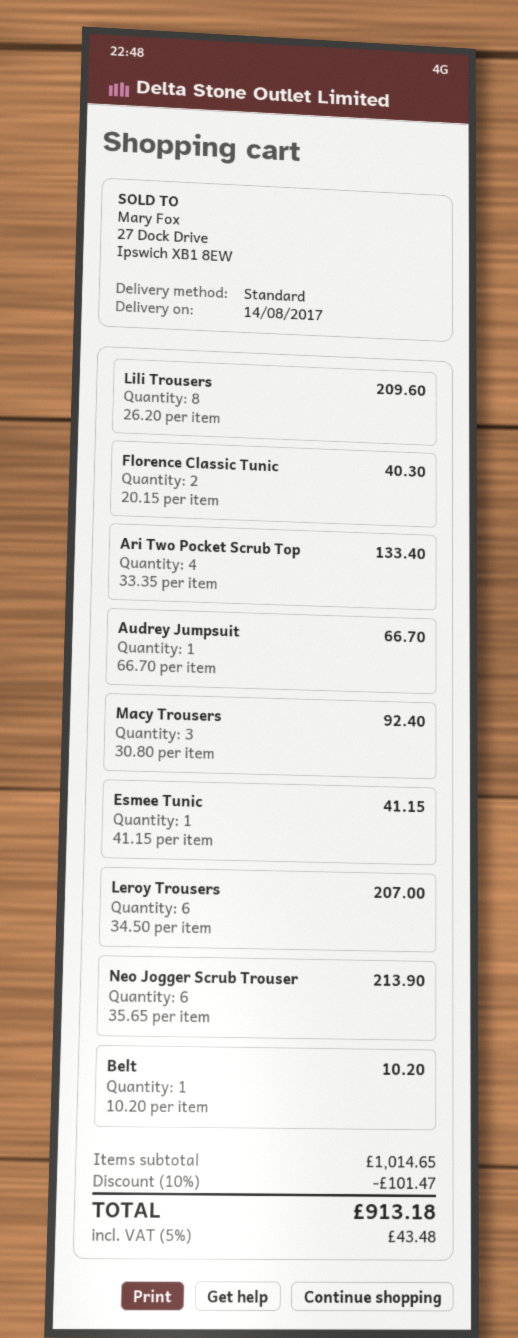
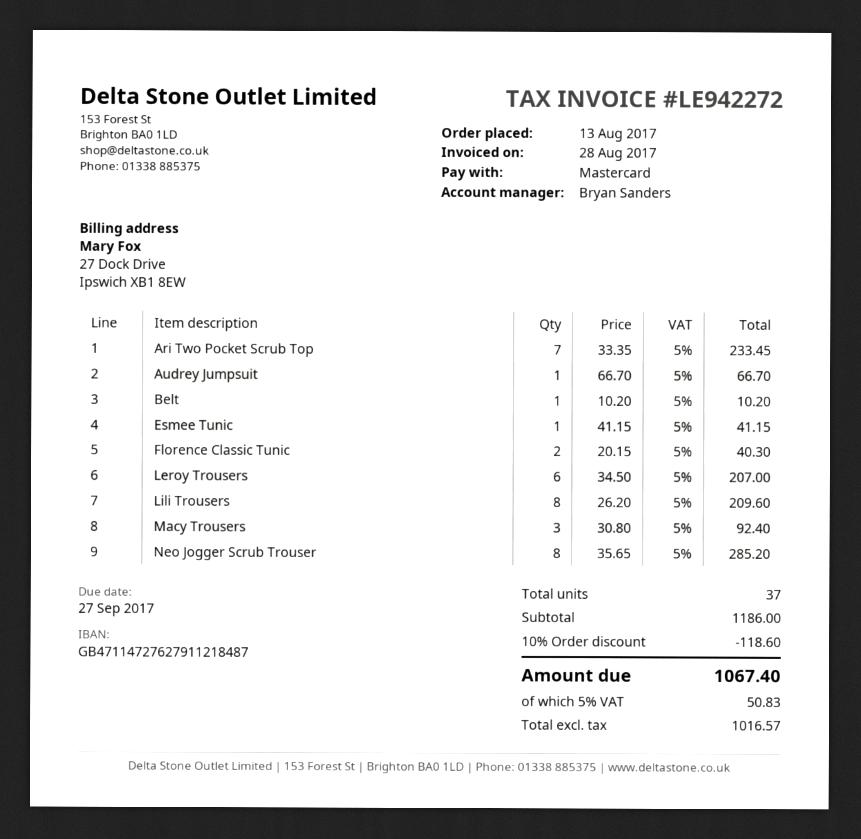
Ari Two Pocket Scrub Top: 4 x 33.35 = 133.40 -> 7 x 33.35 = 233.45
Neo Jogger Scrub Trouser: 6 x 35.65 = 213.90 -> 8 x 35.65 = 285.20
subtotal: 1014.65 -> 1186.00
discount: 10% = 101.47 -> 10% = 118.60
tax: 5% = 43.48 -> 5% = 50.83
total: 913.18 -> 1067.40

